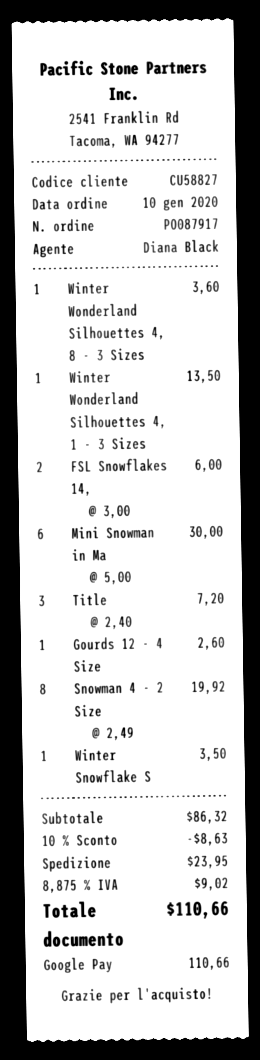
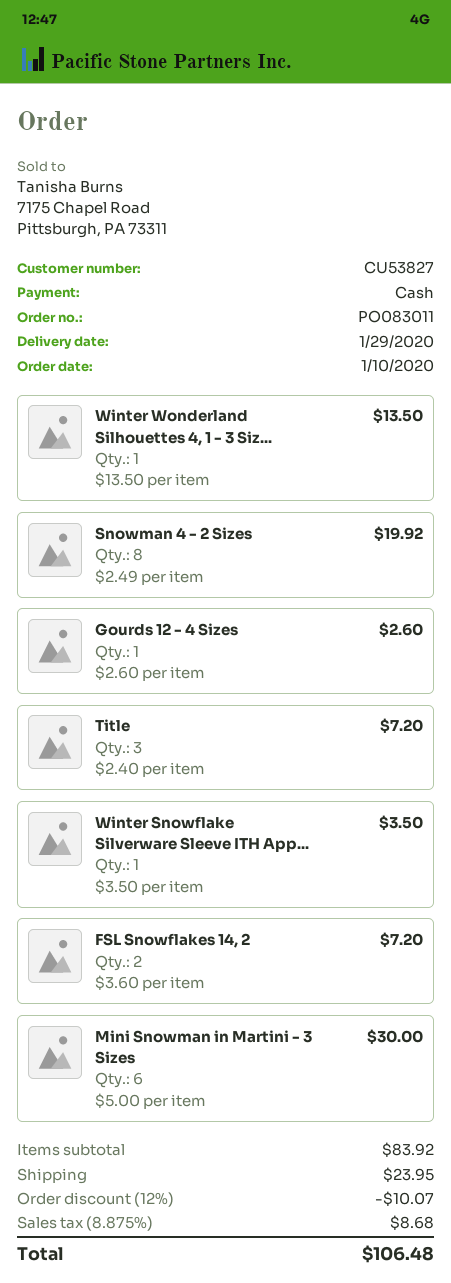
order number: PO087917 -> PO083011
customer number: CU58827 -> CU53827
payment method: Google Pay -> cash
Winter Wonderland Silhouettes 4, 8 - 3 Sizes: 1 x 3.60 = 3.60 -> none
FSL Snowflakes 14,: 2 x 3.00 = 6.00 -> 2 x 3.60 = 7.20
subtotal: 86.32 -> 83.92
discount: 10% = 8.63 -> 12% = 10.07
tax: 8.875% = 9.02 -> 8.875% = 8.68
total: 110.66 -> 106.48

